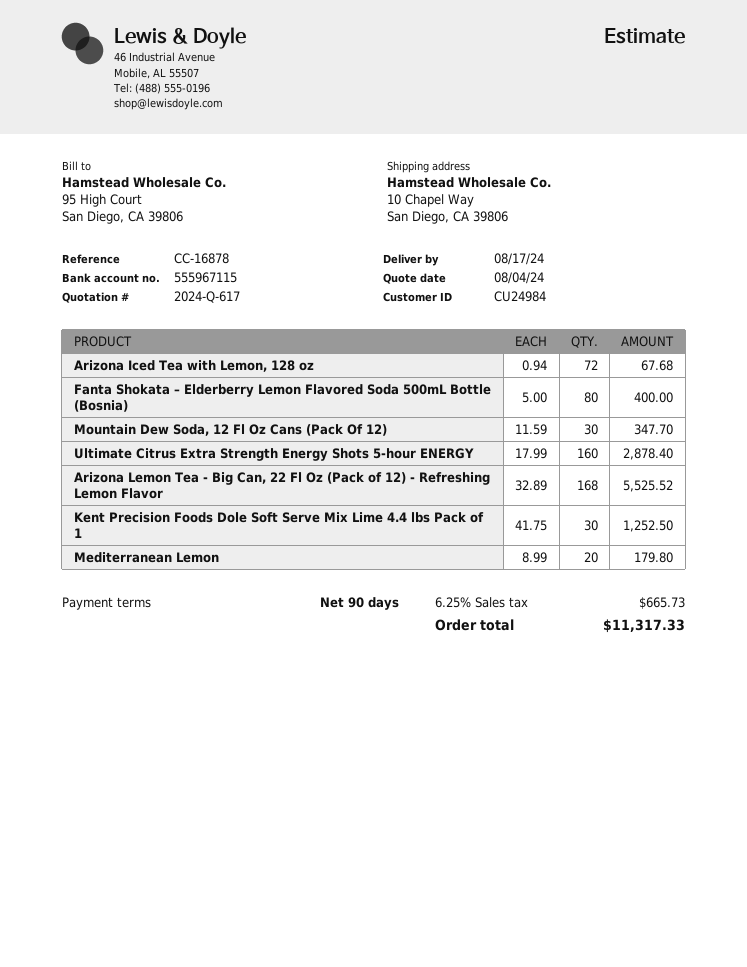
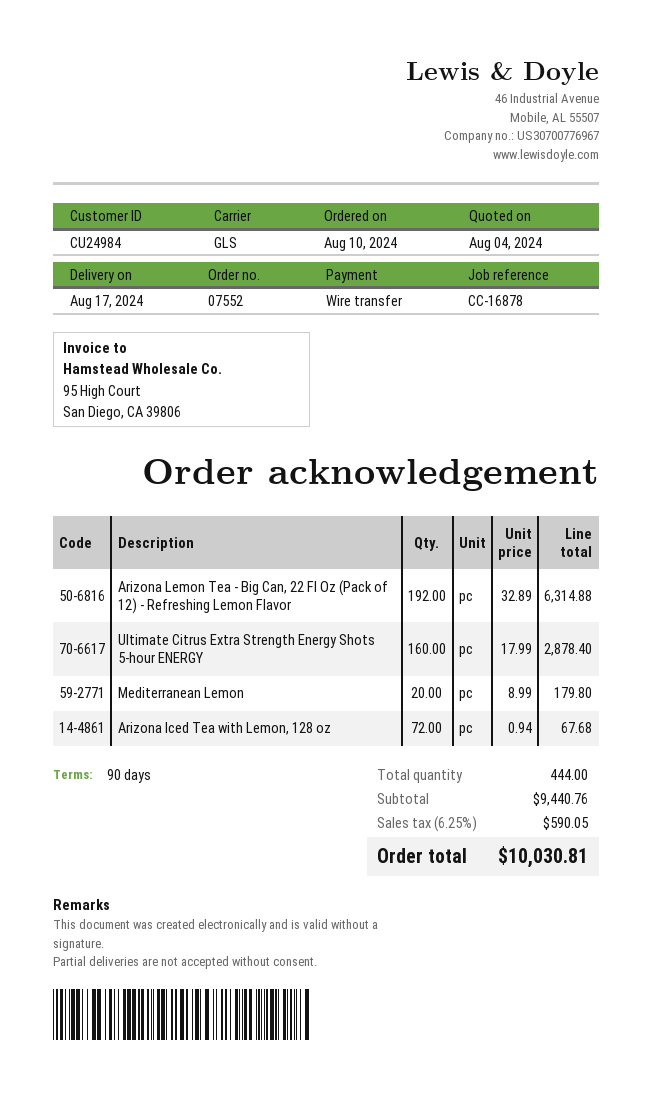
Fanta Shokata – Elderberry Lemon Flavored Soda 500mL Bottle (Bosnia): 80 x 5.00 = 400.00 -> none
Mountain Dew Soda, 12 Fl Oz Cans (Pack Of 12): 30 x 11.59 = 347.70 -> none
Arizona Lemon Tea - Big Can, 22 Fl Oz (Pack of 12) - Refreshing Lemon Flavor: 168 x 32.89 = 5525.52 -> 192 x 32.89 = 6314.88
Kent Precision Foods Dole Soft Serve Mix Lime 4.4 lbs Pack of 1: 30 x 41.75 = 1252.50 -> none
tax: 6.25% = 665.73 -> 6.25% = 590.05
total: 11317.33 -> 10030.81

